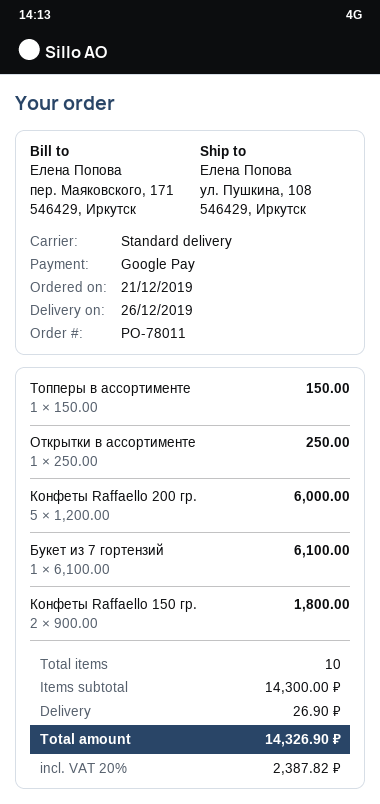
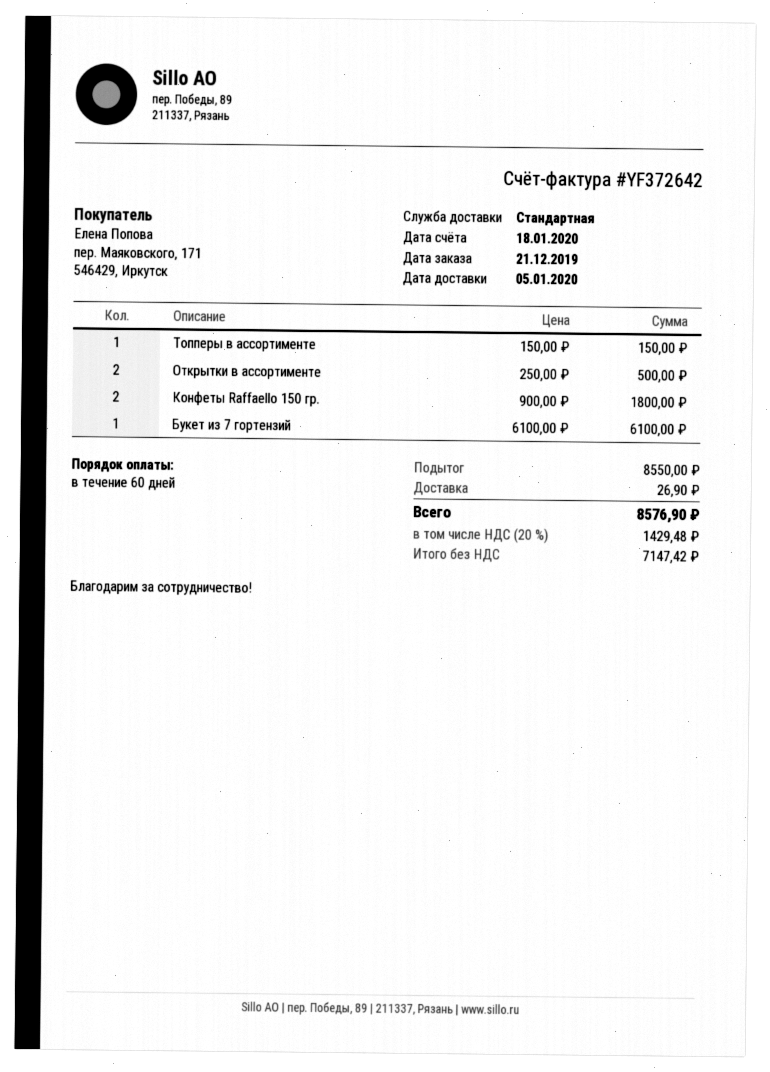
delivery date: 2019-12-26 -> 2020-01-05
Открытки в ассортименте: 1 x 250.00 = 250.00 -> 2 x 250.00 = 500.00
Конфеты Raffaello 200 гр.: 5 x 1200.00 = 6000.00 -> none
subtotal: 14300.00 -> 8550.00
tax: 20% = 2387.82 -> 20% = 1429.48
total: 14326.90 -> 8576.90

